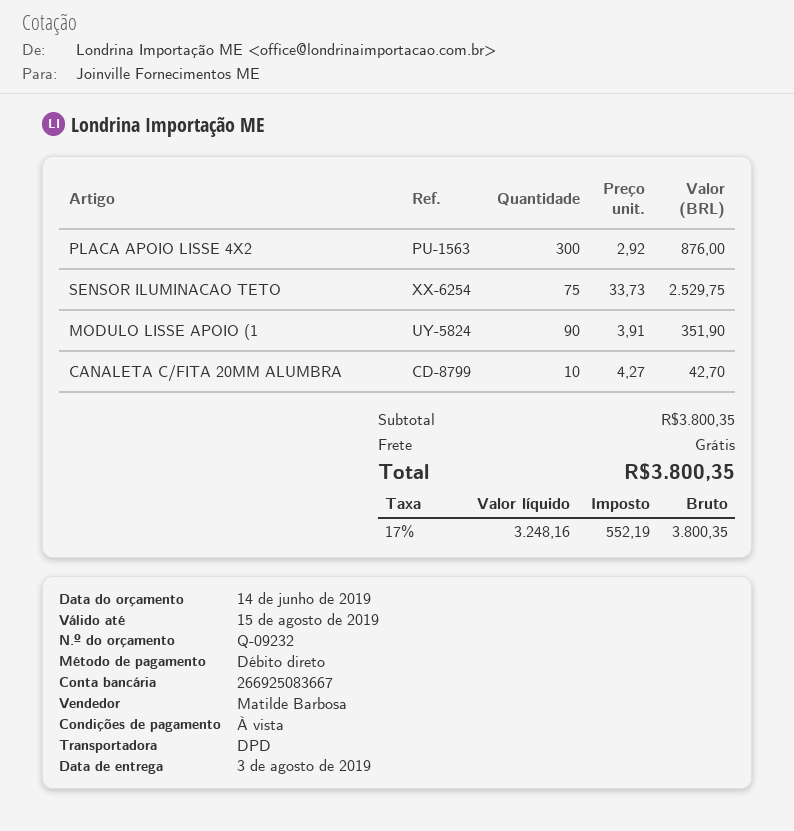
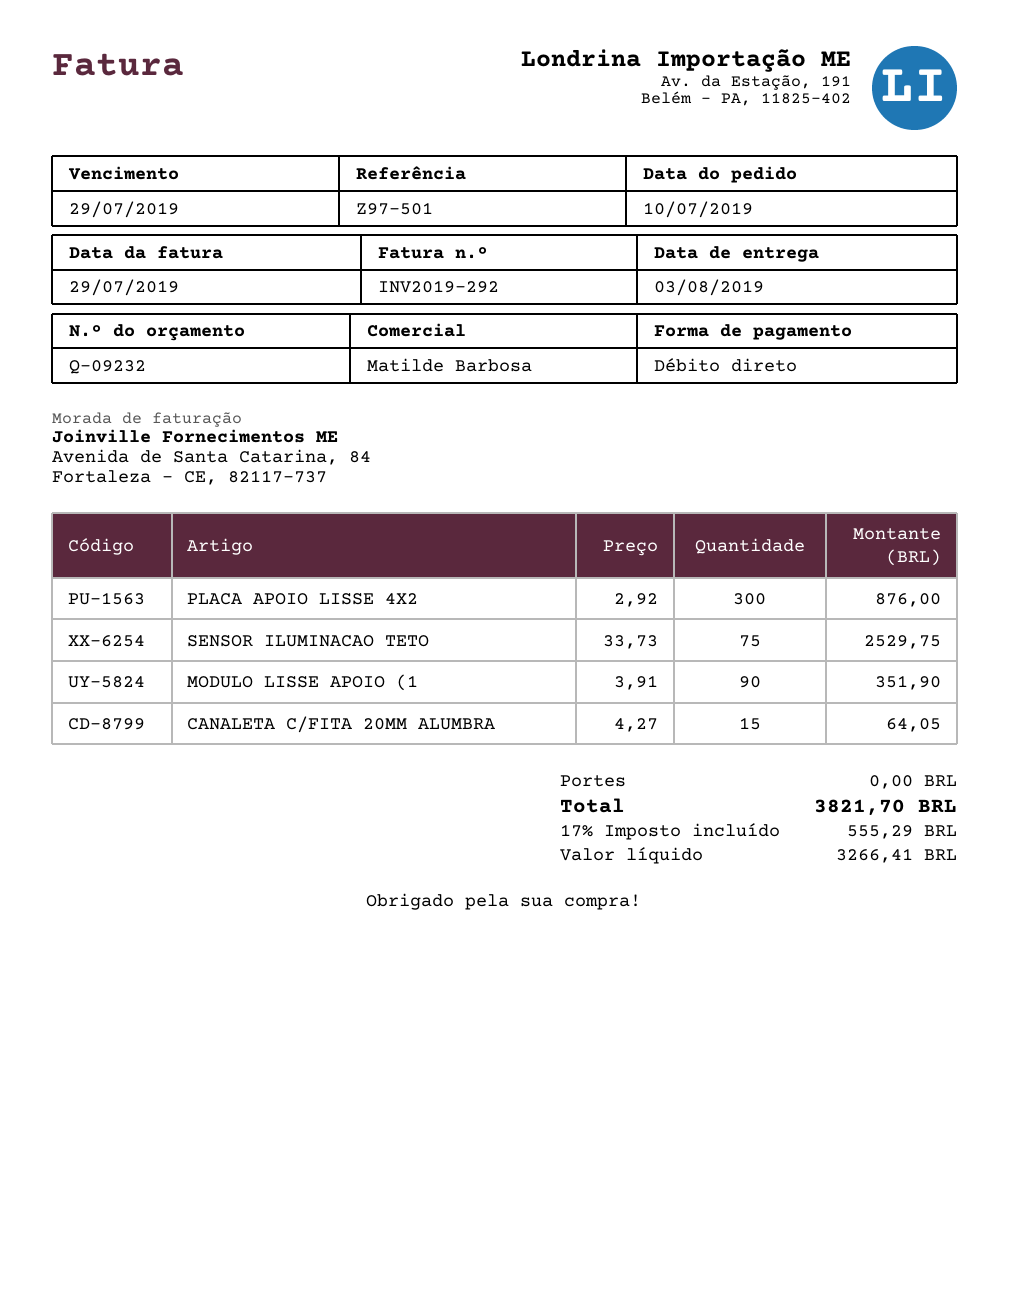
CANALETA C/FITA 20MM ALUMBRA: 10 x 4.27 = 42.70 -> 15 x 4.27 = 64.05
net: 3248.16 -> 3266.41
tax: 17% = 552.19 -> 17% = 555.29
total: 3800.35 -> 3821.70

